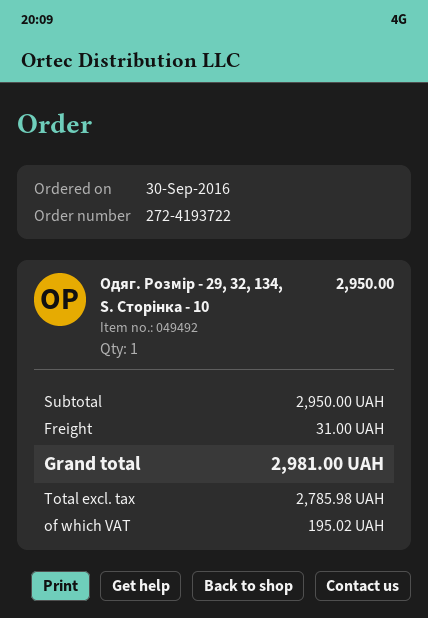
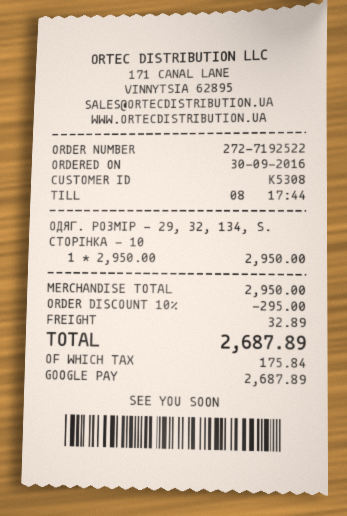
order number: 272-4193722 -> 272-7192522
discount: none -> 10% = 295.00
shipping: 31.00 -> 32.89
tax: 195.02 -> 175.84
total: 2981.00 -> 2687.89

